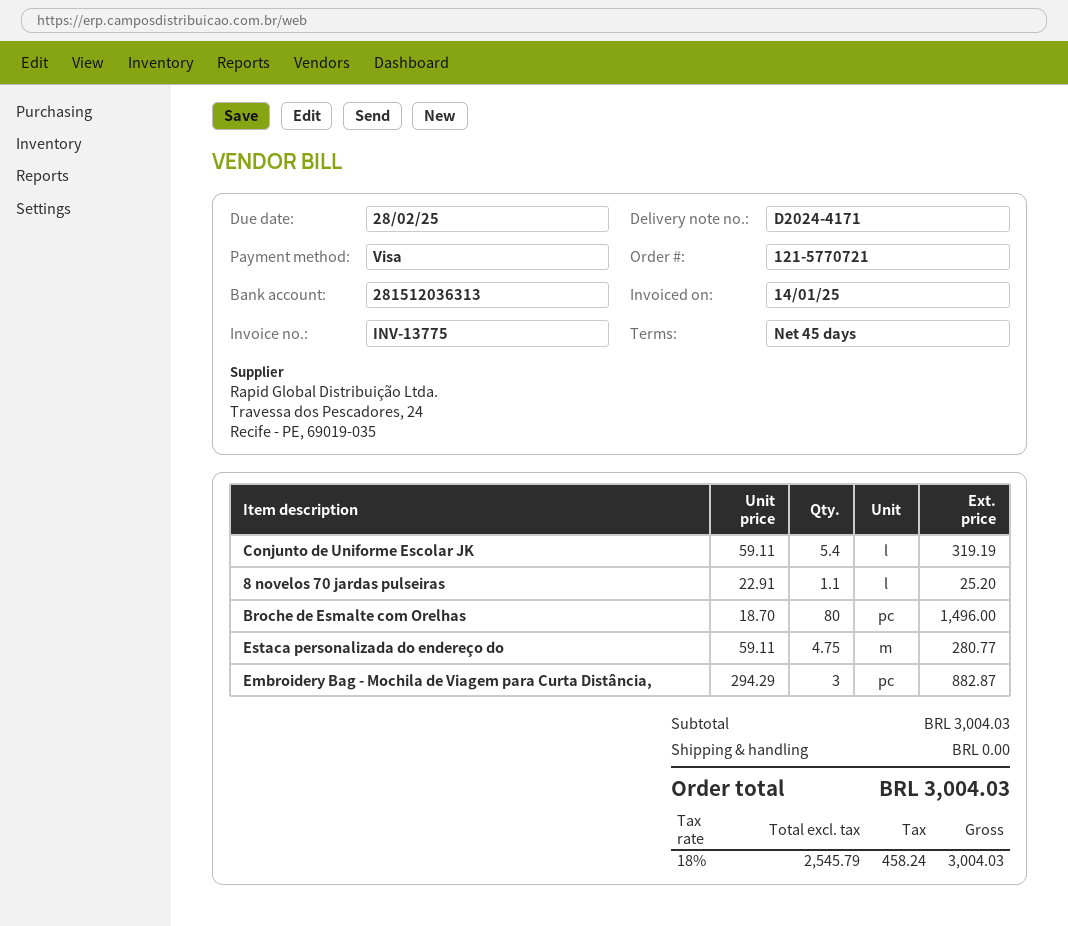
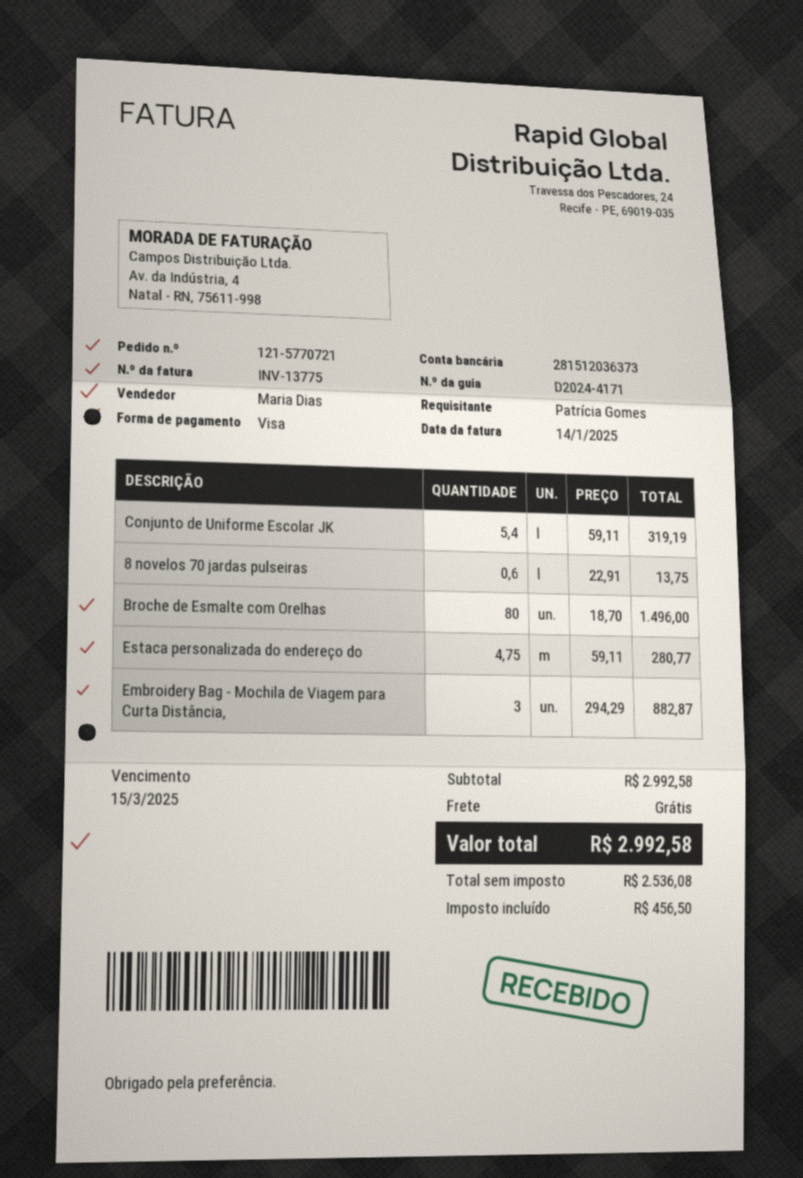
due date: 2025-02-28 -> 2025-03-15
bank account: 281512036313 -> 281512036373
8 novelos 70 jardas pulseiras: 1.1 x 22.91 = 25.20 -> 0.6 x 22.91 = 13.75
subtotal: 3004.03 -> 2992.58
net: 2545.79 -> 2536.08
tax: 458.24 -> 456.50
total: 3004.03 -> 2992.58

